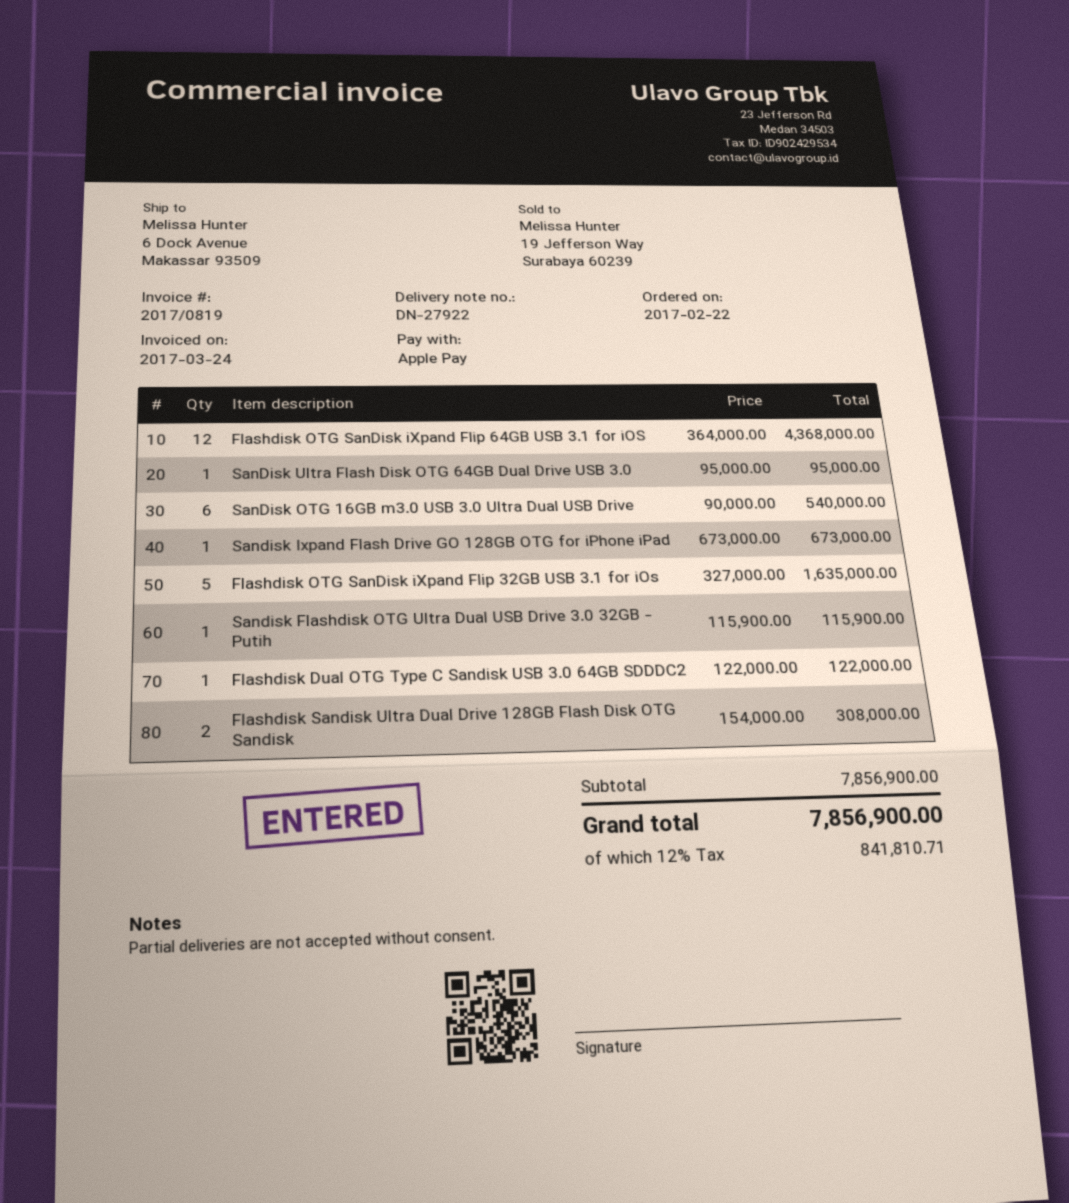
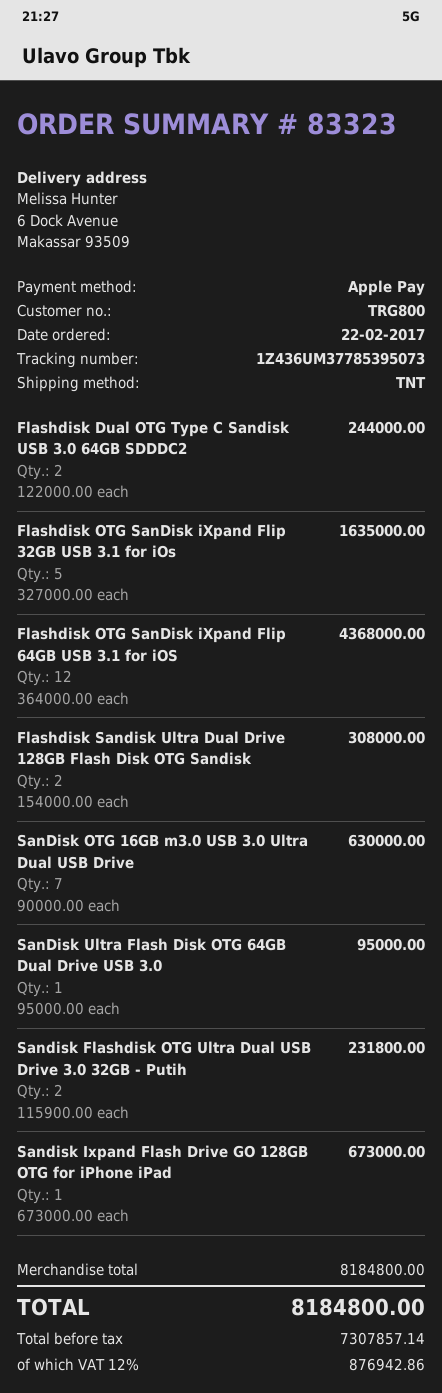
SanDisk OTG 16GB m3.0 USB 3.0 Ultra Dual USB Drive: 6 x 90000.00 = 540000.00 -> 7 x 90000.00 = 630000.00
Sandisk Flashdisk OTG Ultra Dual USB Drive 3.0 32GB - Putih: 1 x 115900.00 = 115900.00 -> 2 x 115900.00 = 231800.00
Flashdisk Dual OTG Type C Sandisk USB 3.0 64GB SDDDC2: 1 x 122000.00 = 122000.00 -> 2 x 122000.00 = 244000.00
subtotal: 7856900.00 -> 8184800.00
tax: 12% = 841810.71 -> 12% = 876942.86
total: 7856900.00 -> 8184800.00

